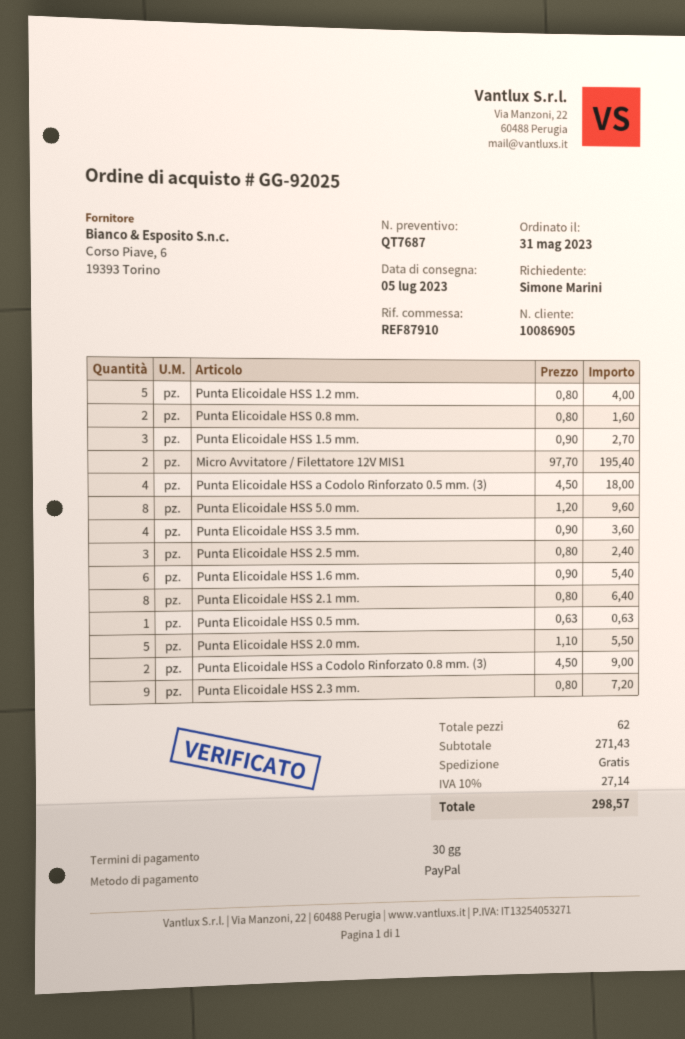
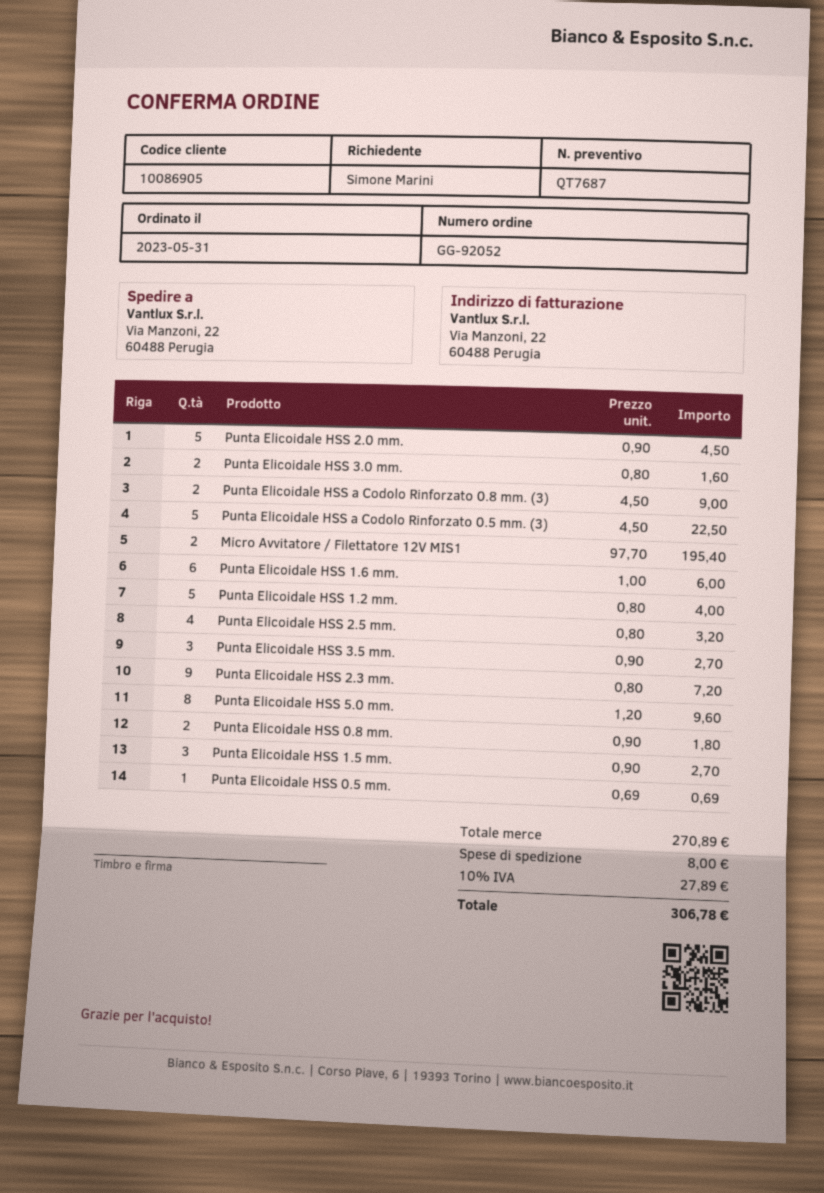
order number: GG-92025 -> GG-92052
Punta Elicoidale HSS 0.8 mm.: 2 x 0.80 = 1.60 -> 2 x 0.90 = 1.80
Punta Elicoidale HSS a Codolo Rinforzato 0.5 mm. (3): 4 x 4.50 = 18.00 -> 5 x 4.50 = 22.50
Punta Elicoidale HSS 3.5 mm.: 4 x 0.90 = 3.60 -> 3 x 0.90 = 2.70
Punta Elicoidale HSS 2.5 mm.: 3 x 0.80 = 2.40 -> 4 x 0.80 = 3.20
Punta Elicoidale HSS 1.6 mm.: 6 x 0.90 = 5.40 -> 6 x 1.00 = 6.00
Punta Elicoidale HSS 2.1 mm.: 8 x 0.80 = 6.40 -> none
Punta Elicoidale HSS 0.5 mm.: 1 x 0.63 = 0.63 -> 1 x 0.69 = 0.69
Punta Elicoidale HSS 2.0 mm.: 5 x 1.10 = 5.50 -> 5 x 0.90 = 4.50
Punta Elicoidale HSS 3.0 mm.: none -> 2 x 0.80 = 1.60
subtotal: 271.43 -> 270.89
shipping: 0.00 -> 8.00
tax: 10% = 27.14 -> 10% = 27.89
total: 298.57 -> 306.78

